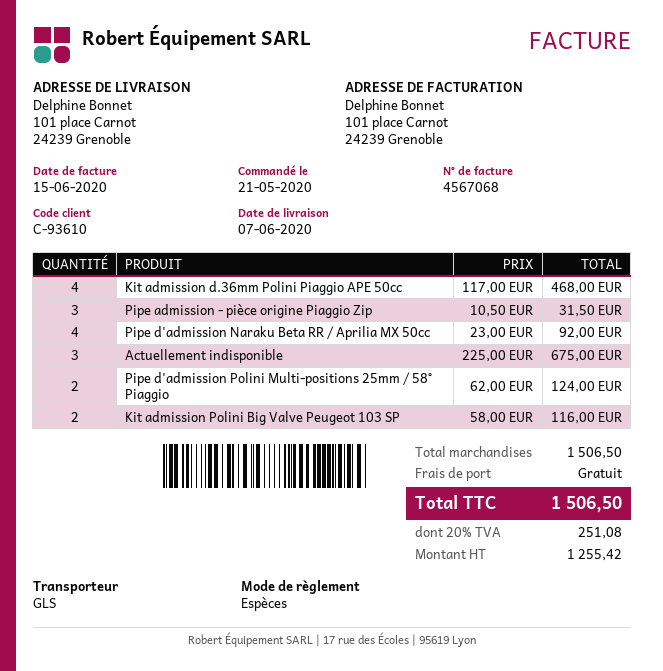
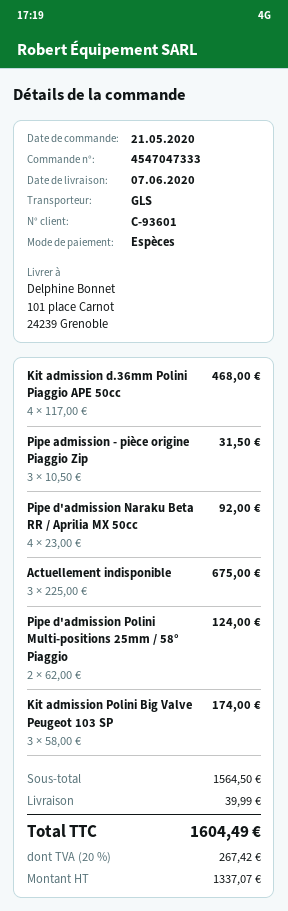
customer number: C-93610 -> C-93601
Kit admission Polini Big Valve Peugeot 103 SP: 2 x 58.00 = 116.00 -> 3 x 58.00 = 174.00
subtotal: 1506.50 -> 1564.50
shipping: 0.00 -> 39.99
net: 1255.42 -> 1337.07
tax: 20% = 251.08 -> 20% = 267.42
total: 1506.50 -> 1604.49

